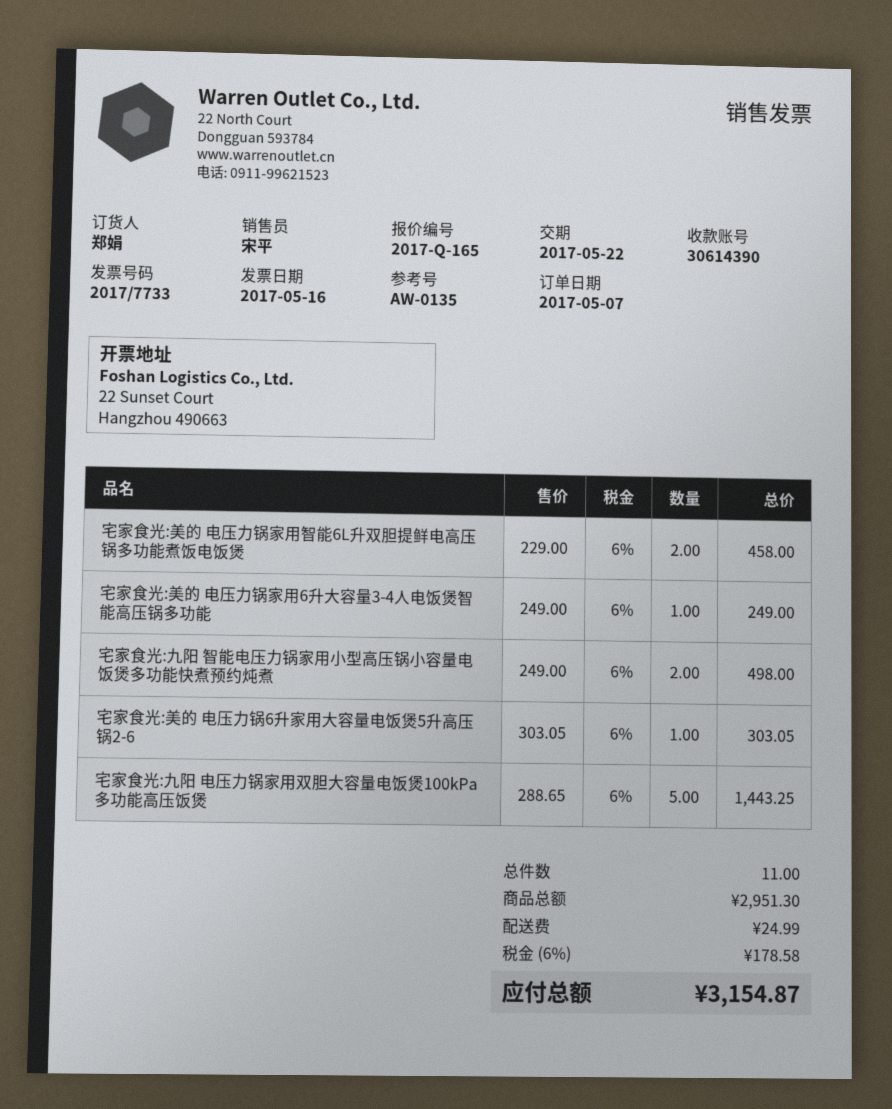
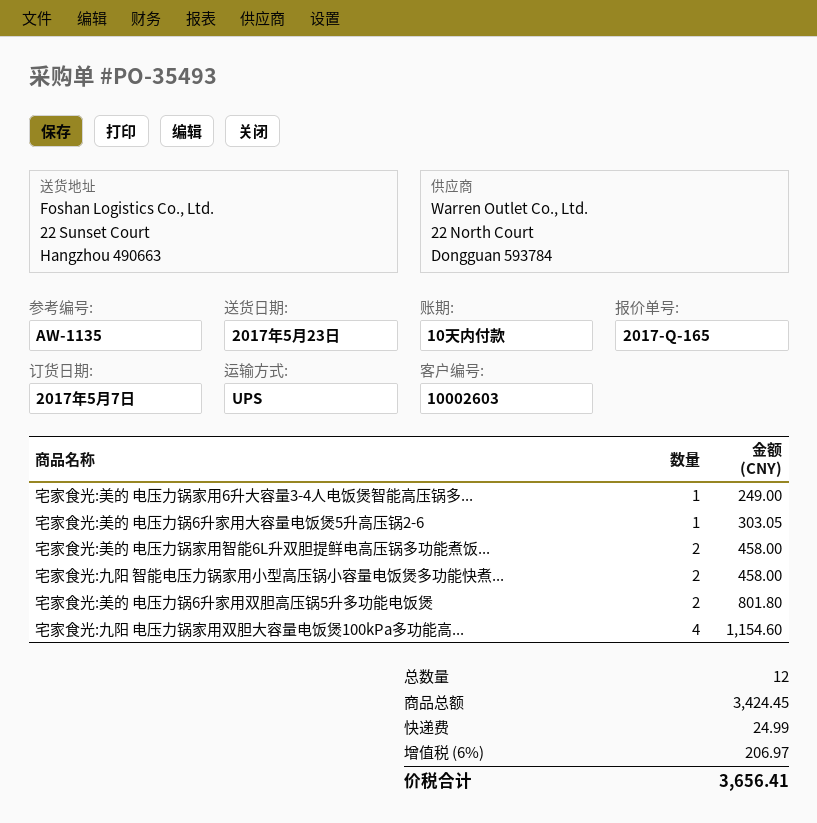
delivery date: 2017-05-22 -> 2017-05-23
reference: AW-0135 -> AW-1135
宅家食光:九阳 智能电压力锅家用小型高压锅小容量电饭煲多功能快煮预约炖煮: 2 for 498.00 -> 2 for 458.00
宅家食光:九阳 电压力锅家用双胆大容量电饭煲100kPa多功能高压饭煲: 5 for 1443.25 -> 4 for 1154.60
宅家食光:美的 电压力锅6升家用双胆高压锅5升多功能电饭煲: none -> 2 for 801.80
total quantity: 11 -> 12
subtotal: 2951.30 -> 3424.45
tax: 6% = 178.58 -> 6% = 206.97
total: 3154.87 -> 3656.41

